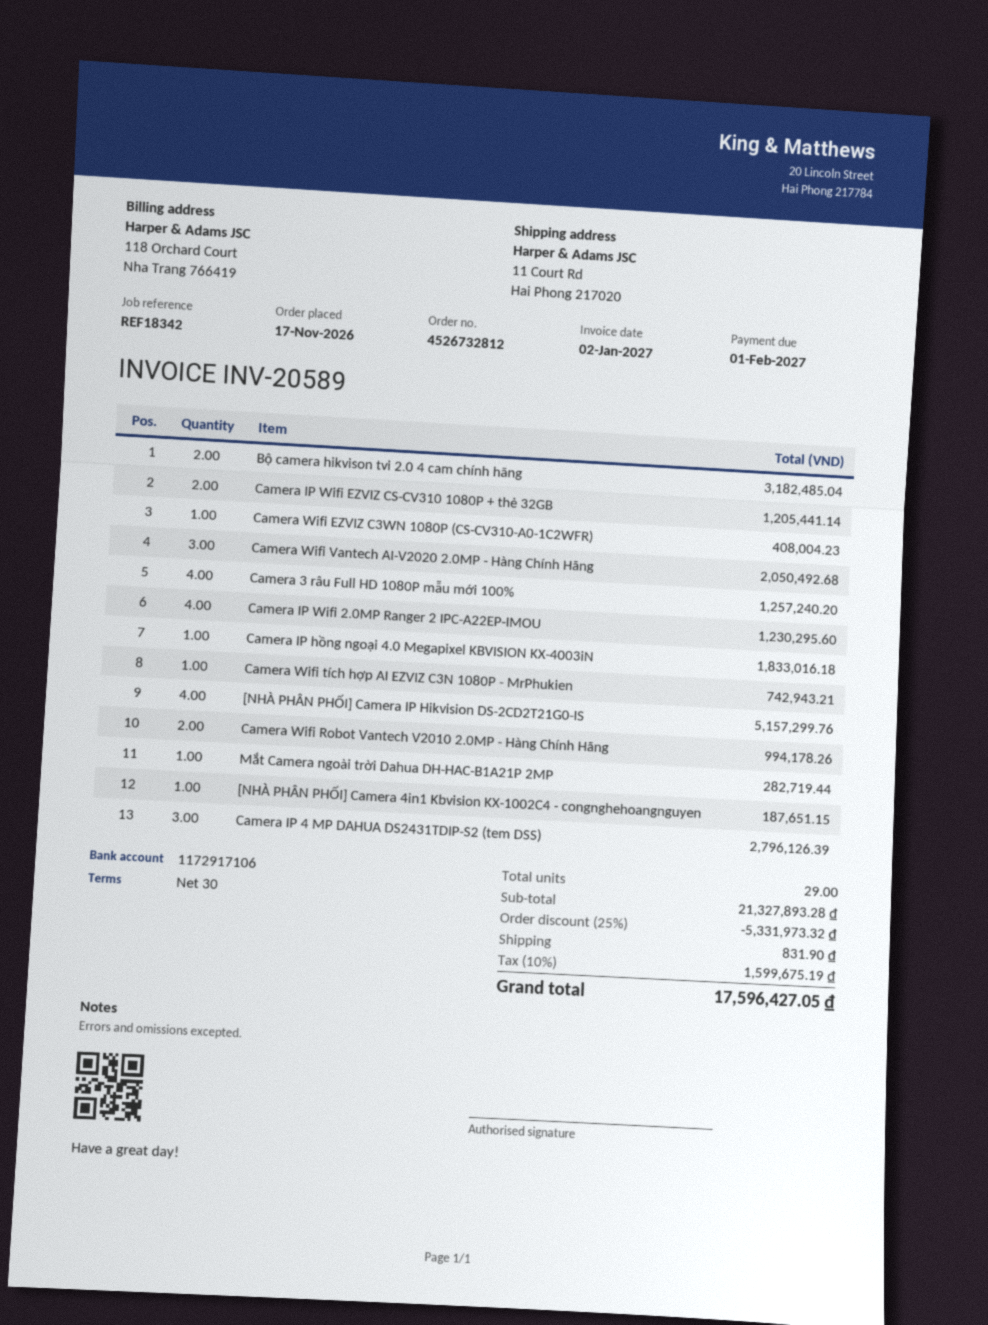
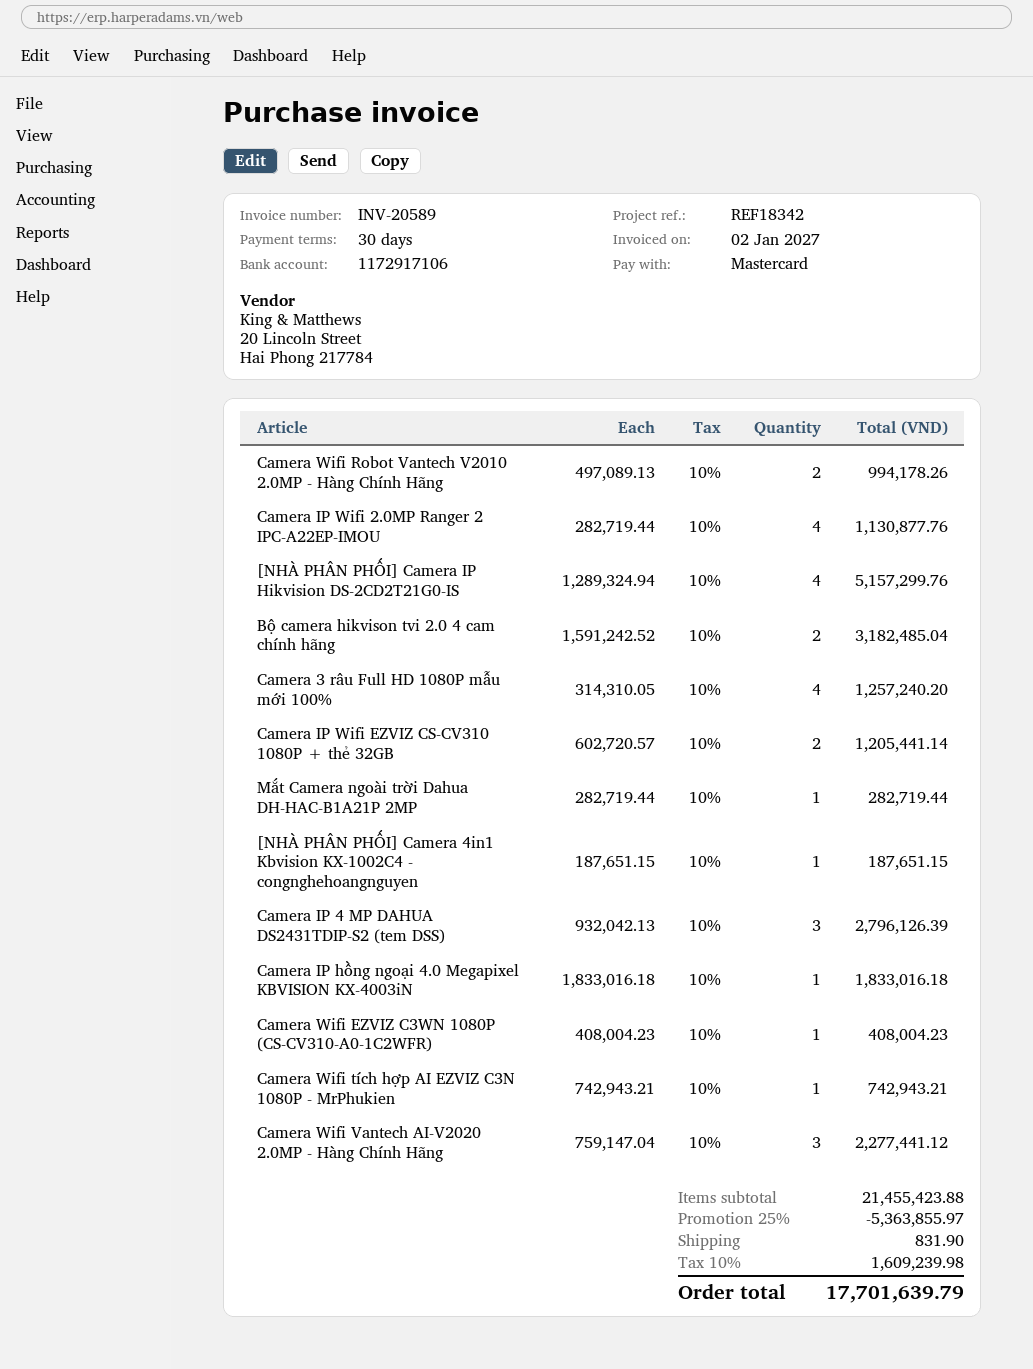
Camera Wifi Vantech AI-V2020 2.0MP - Hàng Chính Hãng: 3 for 2050492.68 -> 3 for 2277441.12
Camera IP Wifi 2.0MP Ranger 2 IPC-A22EP-IMOU: 4 for 1230295.60 -> 4 for 1130877.76
subtotal: 21327893.28 -> 21455423.88
discount: 25% = 5331973.32 -> 25% = 5363855.97
tax: 10% = 1599675.19 -> 10% = 1609239.98
total: 17596427.05 -> 17701639.79

